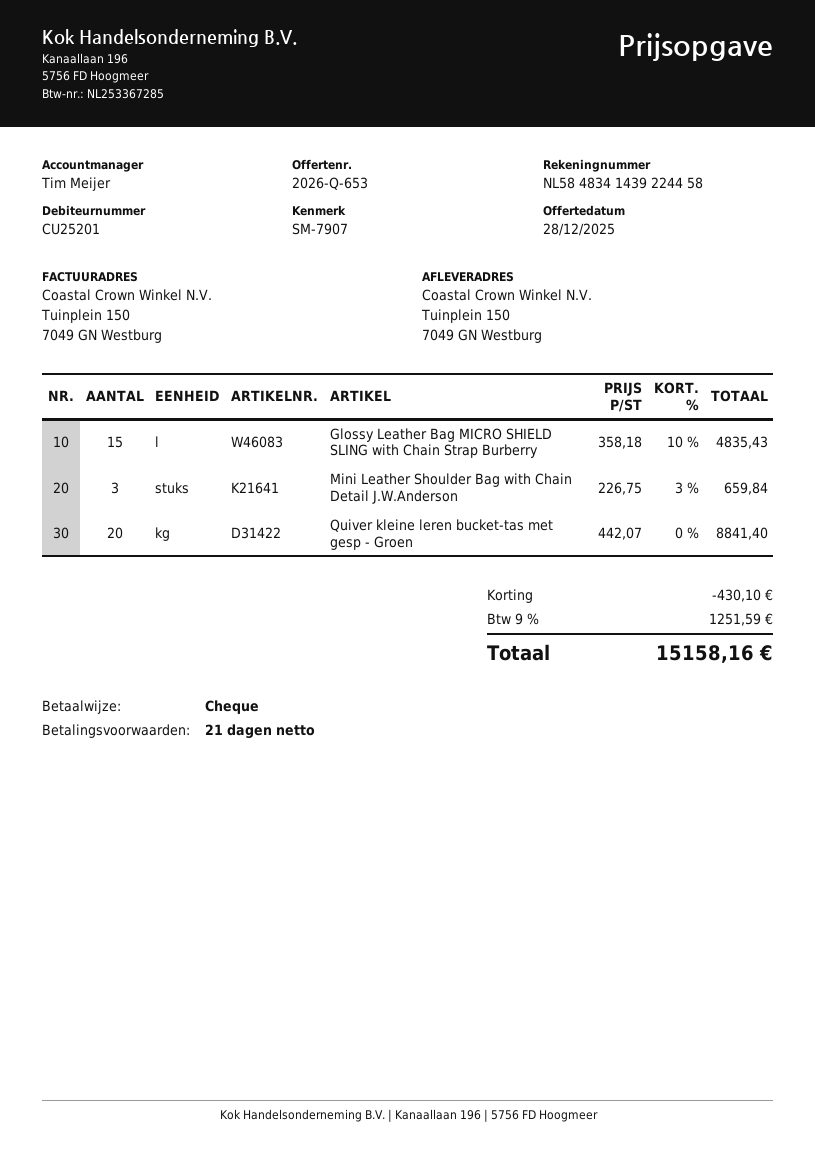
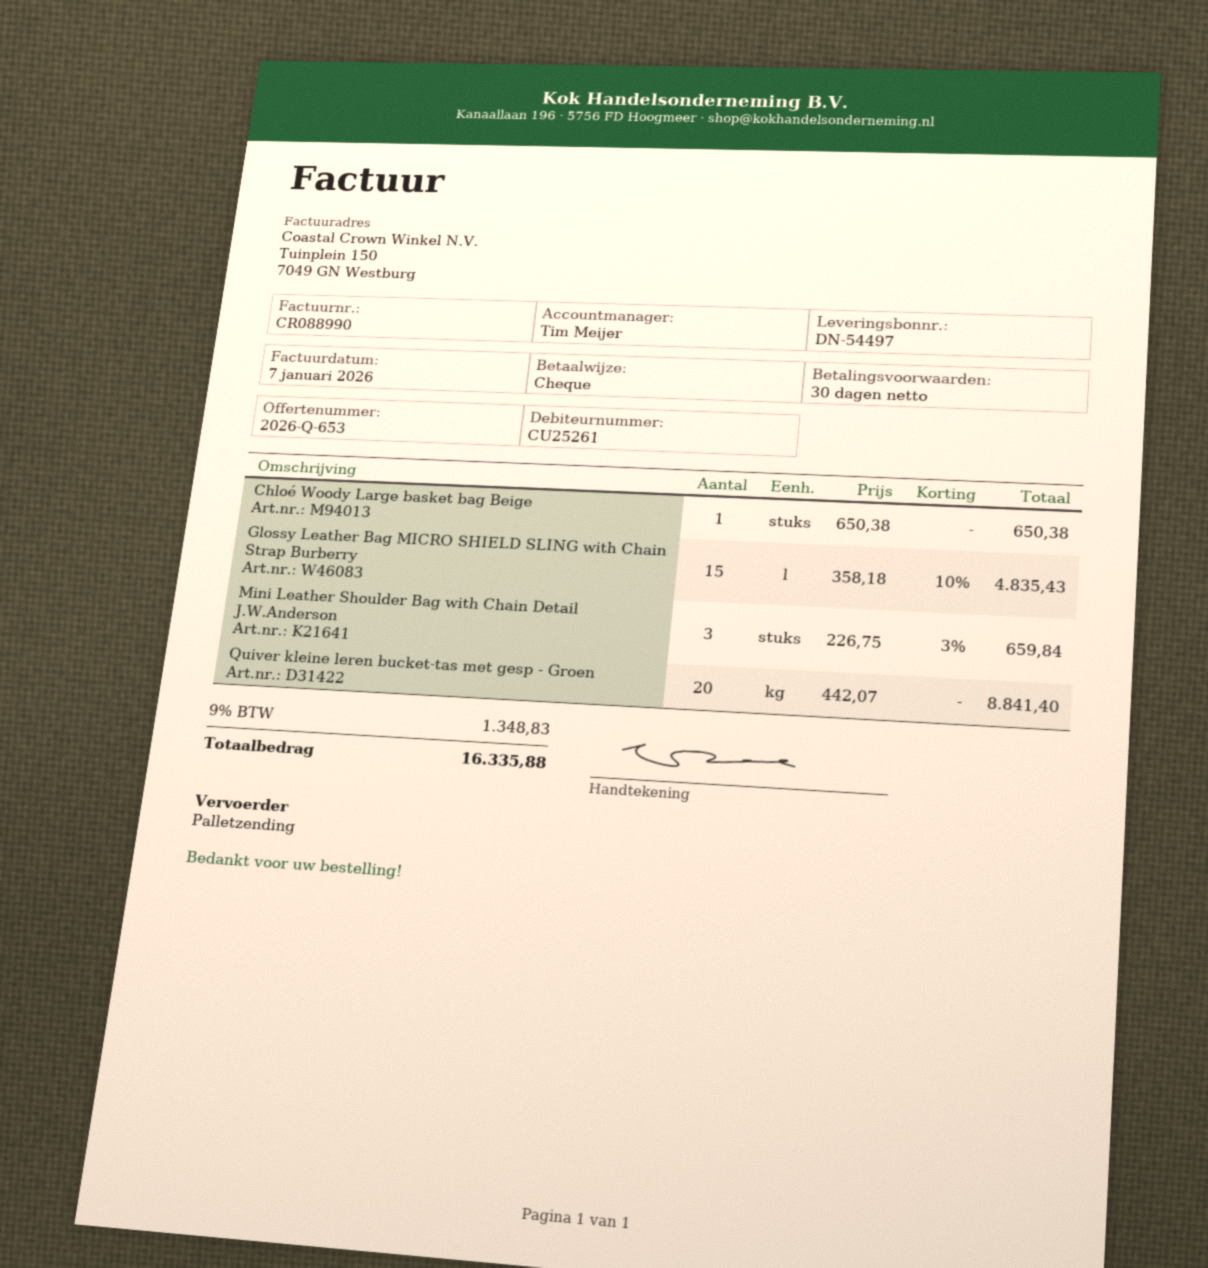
payment terms: 21 days -> 30 days
customer number: CU25201 -> CU25261
Chloé Woody Large basket bag Beige: none -> 1 x 650.38 = 650.38
discount: 430.10 -> none
tax: 9% = 1251.59 -> 9% = 1348.83
total: 15158.16 -> 16335.88

